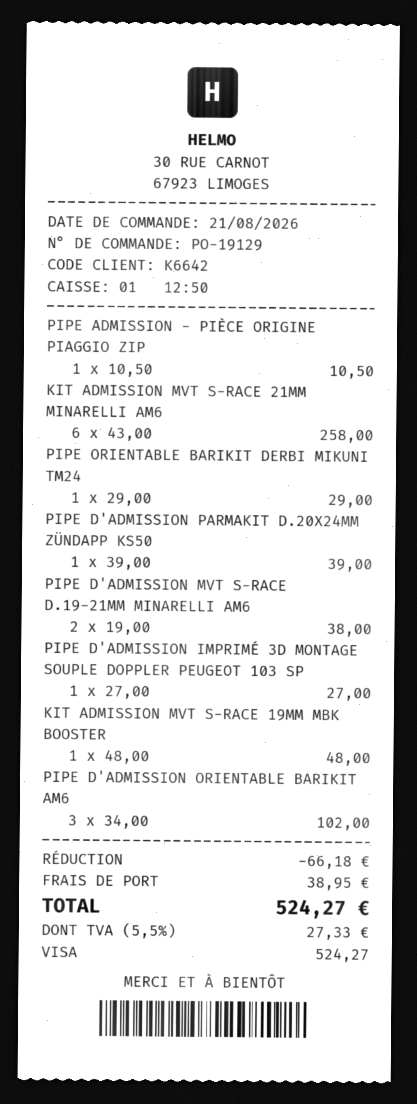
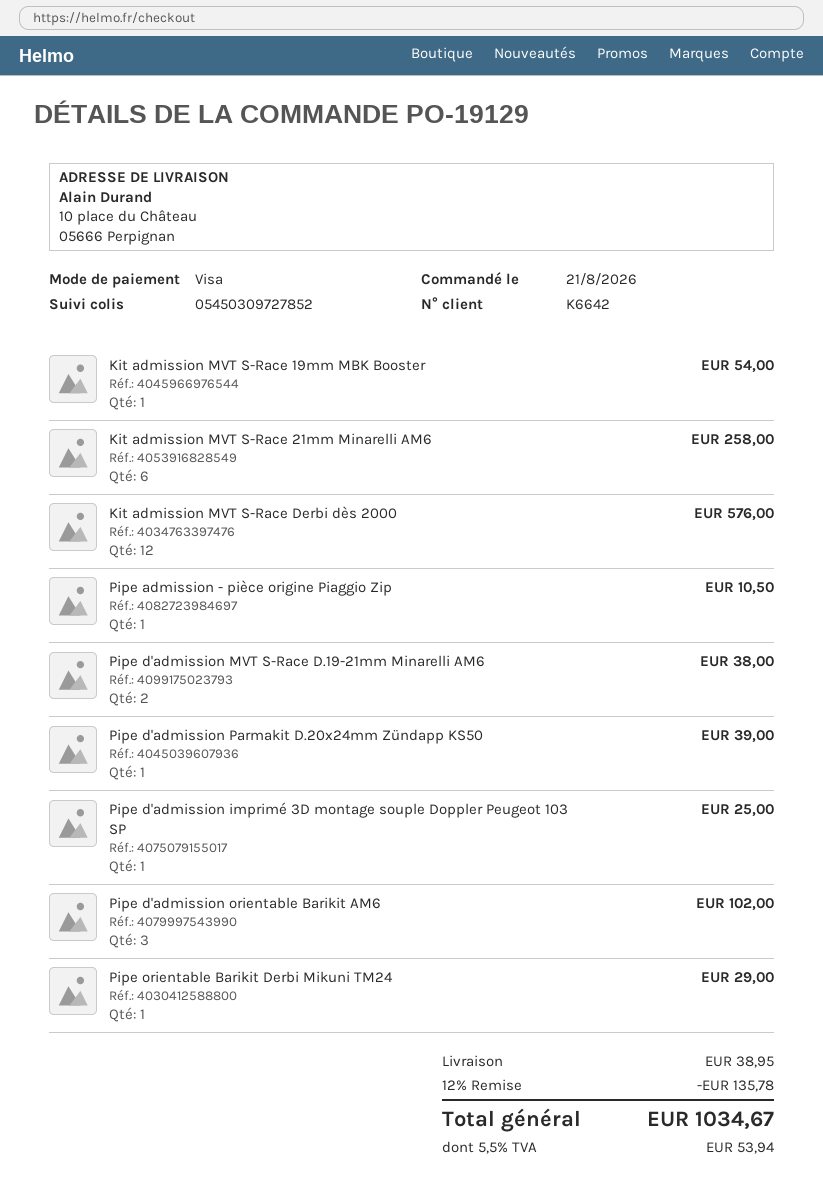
PIPE D'ADMISSION IMPRIMÉ 3D MONTAGE SOUPLE DOPPLER PEUGEOT 103 SP: 1 for 27.00 -> 1 for 25.00
KIT ADMISSION MVT S-RACE 19MM MBK BOOSTER: 1 for 48.00 -> 1 for 54.00
Kit admission MVT S-Race Derbi dès 2000: none -> 12 for 576.00
discount: 66.18 -> 135.78
tax: 5.5% = 27.33 -> 5.5% = 53.94
total: 524.27 -> 1034.67

